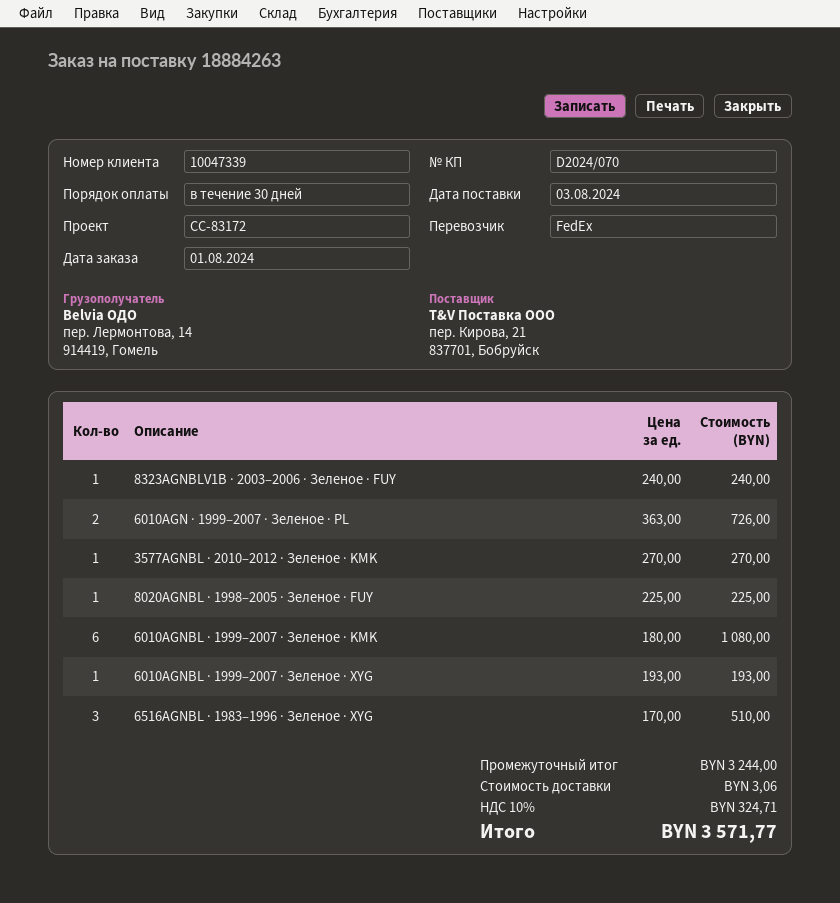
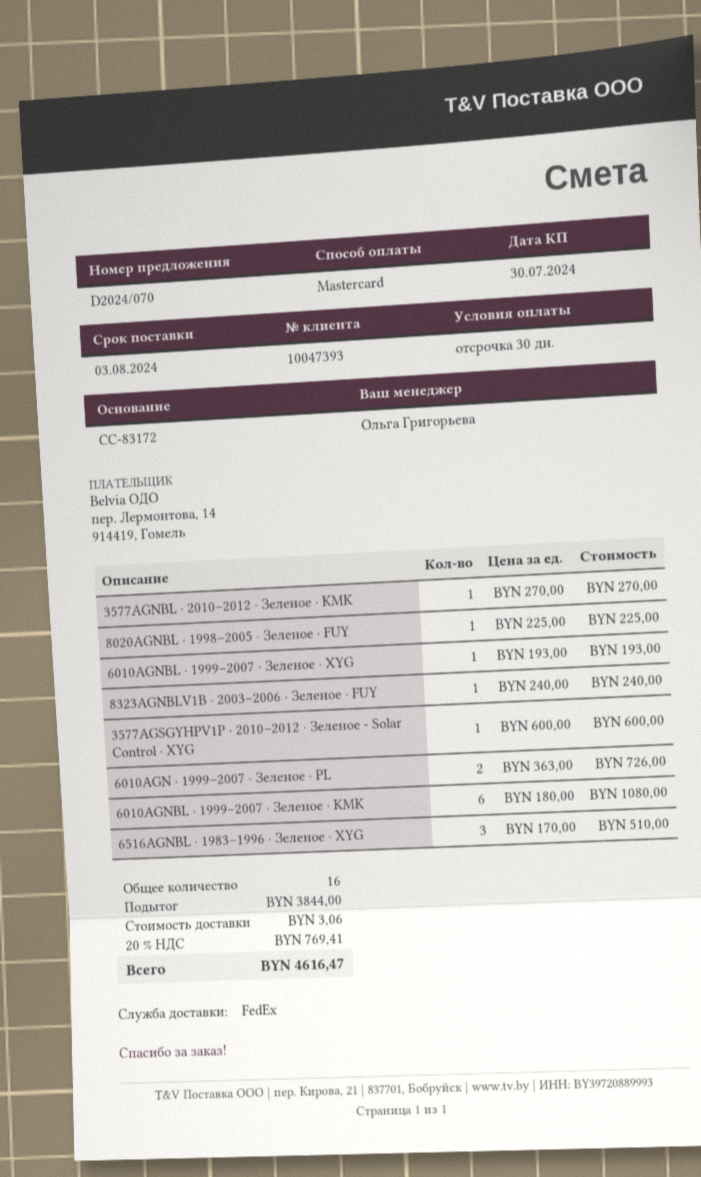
customer number: 10047339 -> 10047393
3577AGSGYHPV1P · 2010–2012 · Зеленое - Solar Control · XYG: none -> 1 x 600.00 = 600.00
subtotal: 3244.00 -> 3844.00
tax: 10% = 324.71 -> 20% = 769.41
total: 3571.77 -> 4616.47

